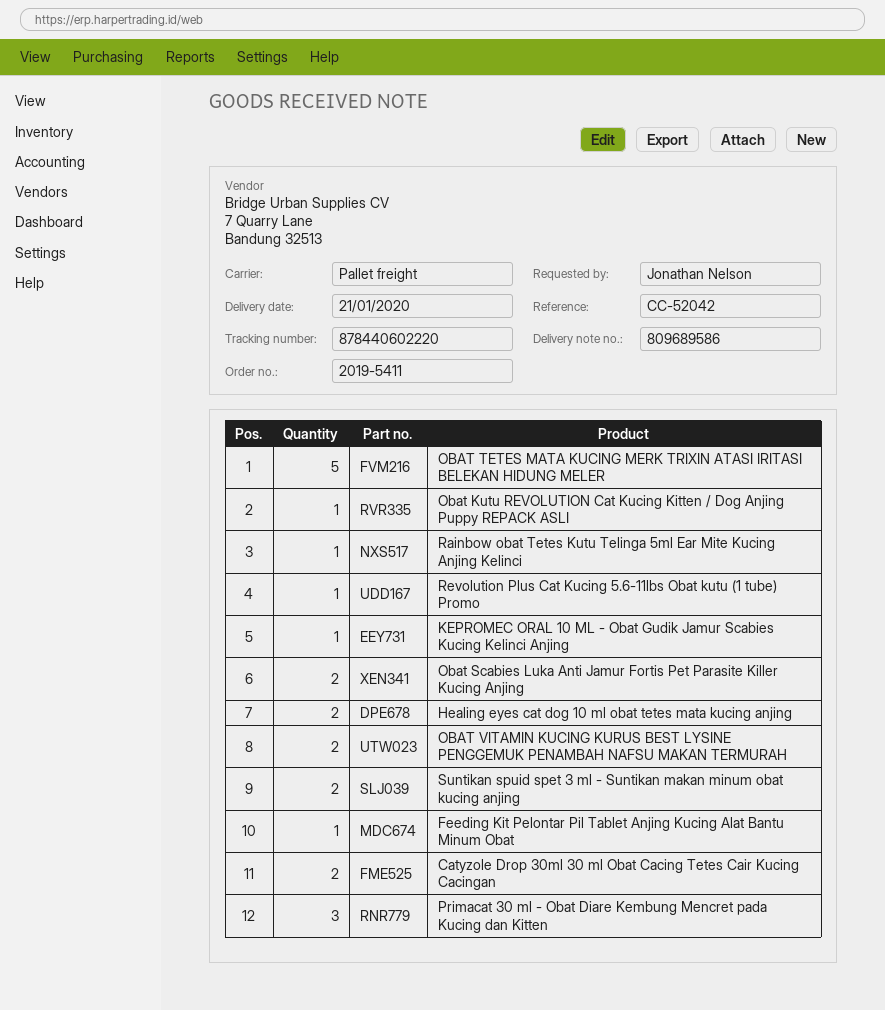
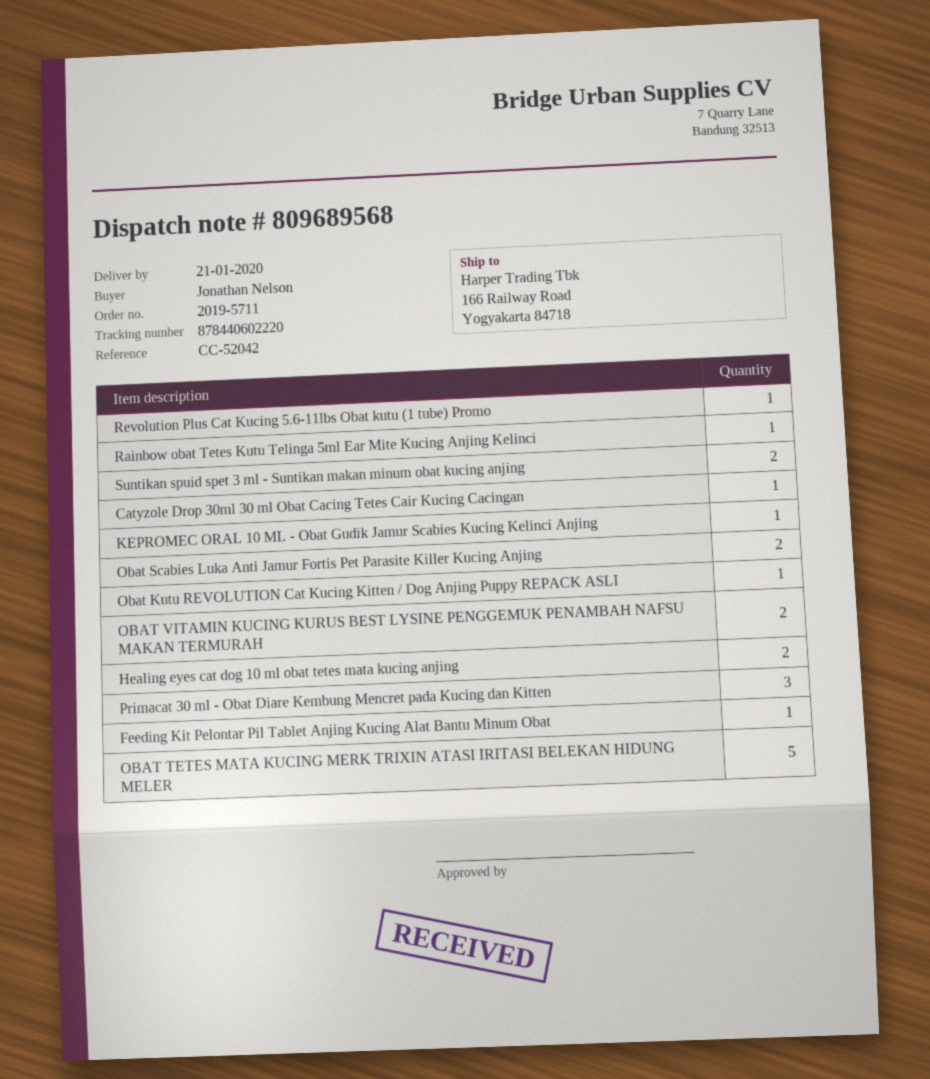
order number: 2019-5411 -> 2019-5711
delivery note number: 809689586 -> 809689568
Catyzole Drop 30ml 30 ml Obat Cacing Tetes Cair Kucing Cacingan: 2 -> 1

